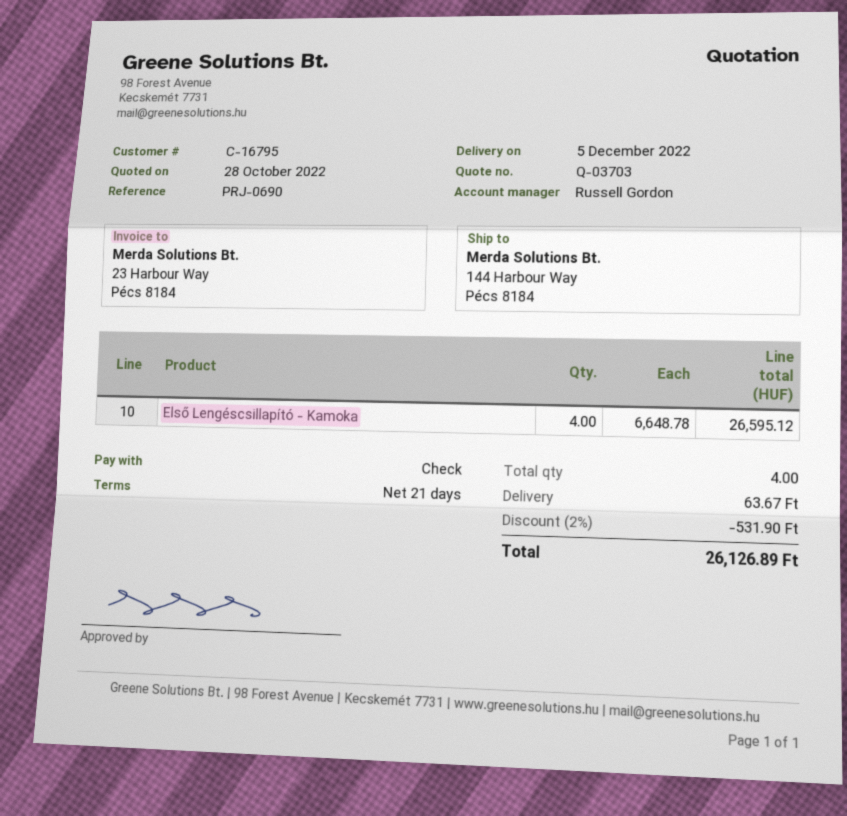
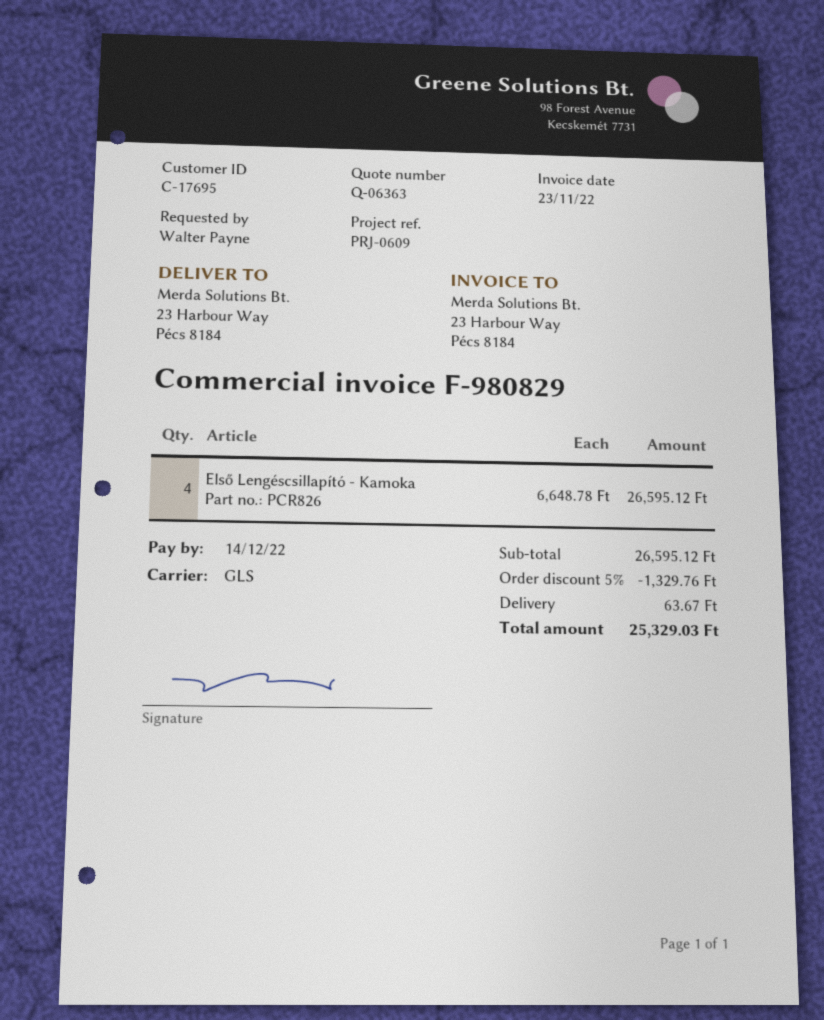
quote number: Q-03703 -> Q-06363
customer number: C-16795 -> C-17695
reference: PRJ-0690 -> PRJ-0609
ship to: 144 Harbour Way, Pécs 8184 -> 23 Harbour Way, Pécs 8184
discount: 2% = 531.90 -> 5% = 1329.76
total: 26126.89 -> 25329.03

